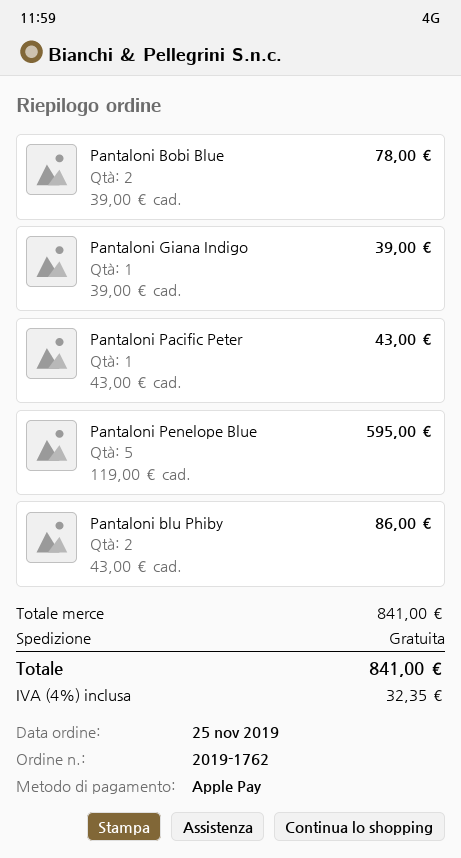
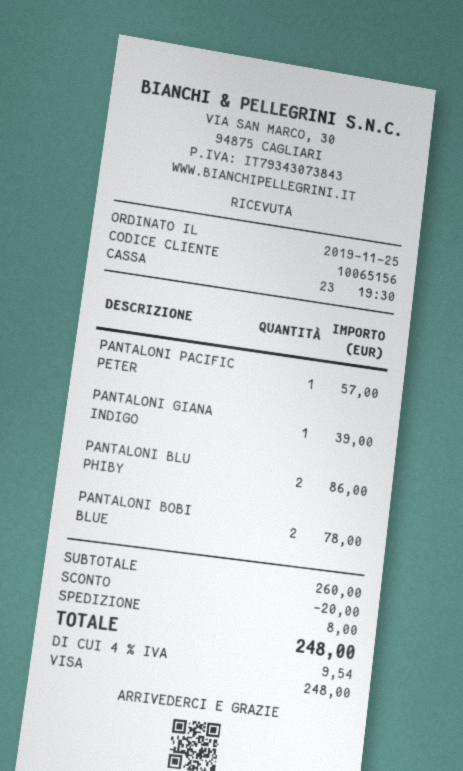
payment method: Apple Pay -> Visa
Pantaloni Pacific Peter: 1 for 43.00 -> 1 for 57.00
Pantaloni Penelope Blue: 5 for 595.00 -> none
subtotal: 841.00 -> 260.00
discount: none -> 20.00
shipping: 0.00 -> 8.00
tax: 4% = 32.35 -> 4% = 9.54
total: 841.00 -> 248.00

